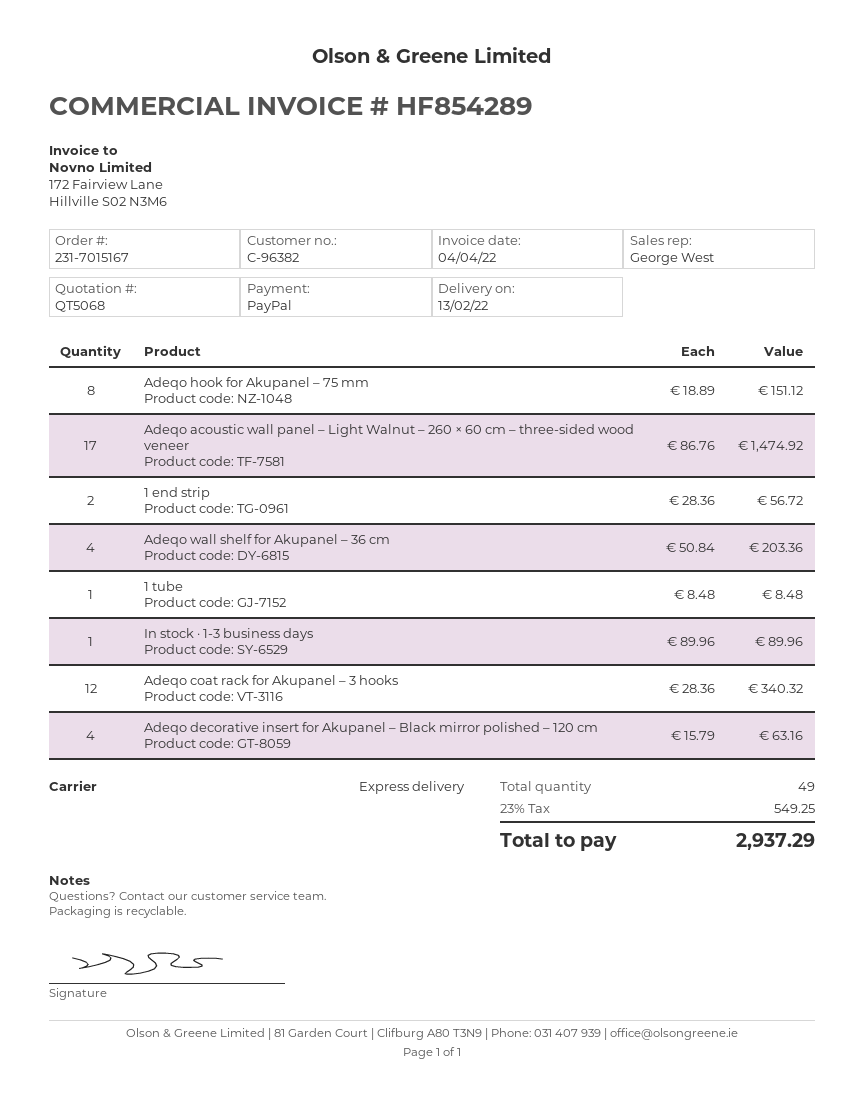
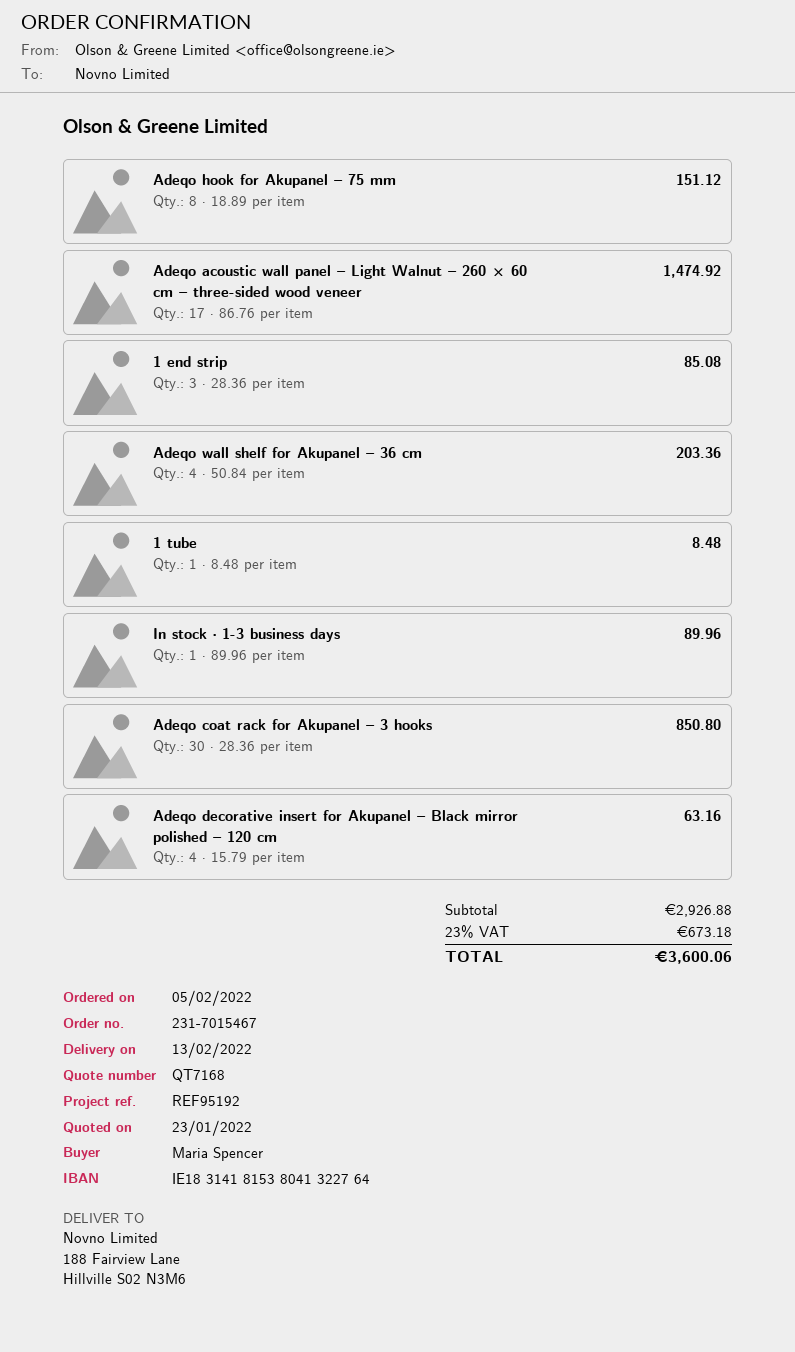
quote number: QT5068 -> QT7168
order number: 231-7015167 -> 231-7015467
1 end strip: 2 x 28.36 = 56.72 -> 3 x 28.36 = 85.08
Adeqo coat rack for Akupanel – 3 hooks: 12 x 28.36 = 340.32 -> 30 x 28.36 = 850.80
tax: 23% = 549.25 -> 23% = 673.18
total: 2937.29 -> 3600.06

